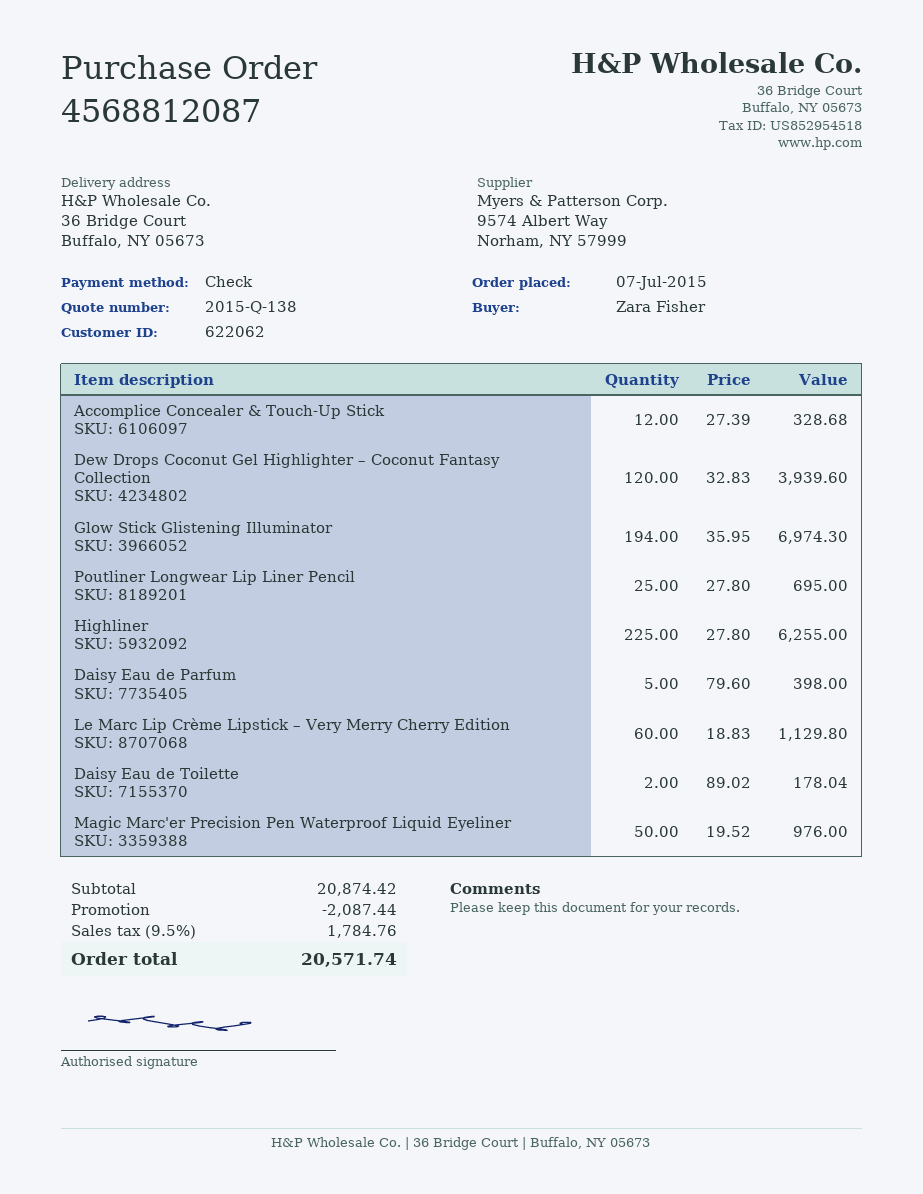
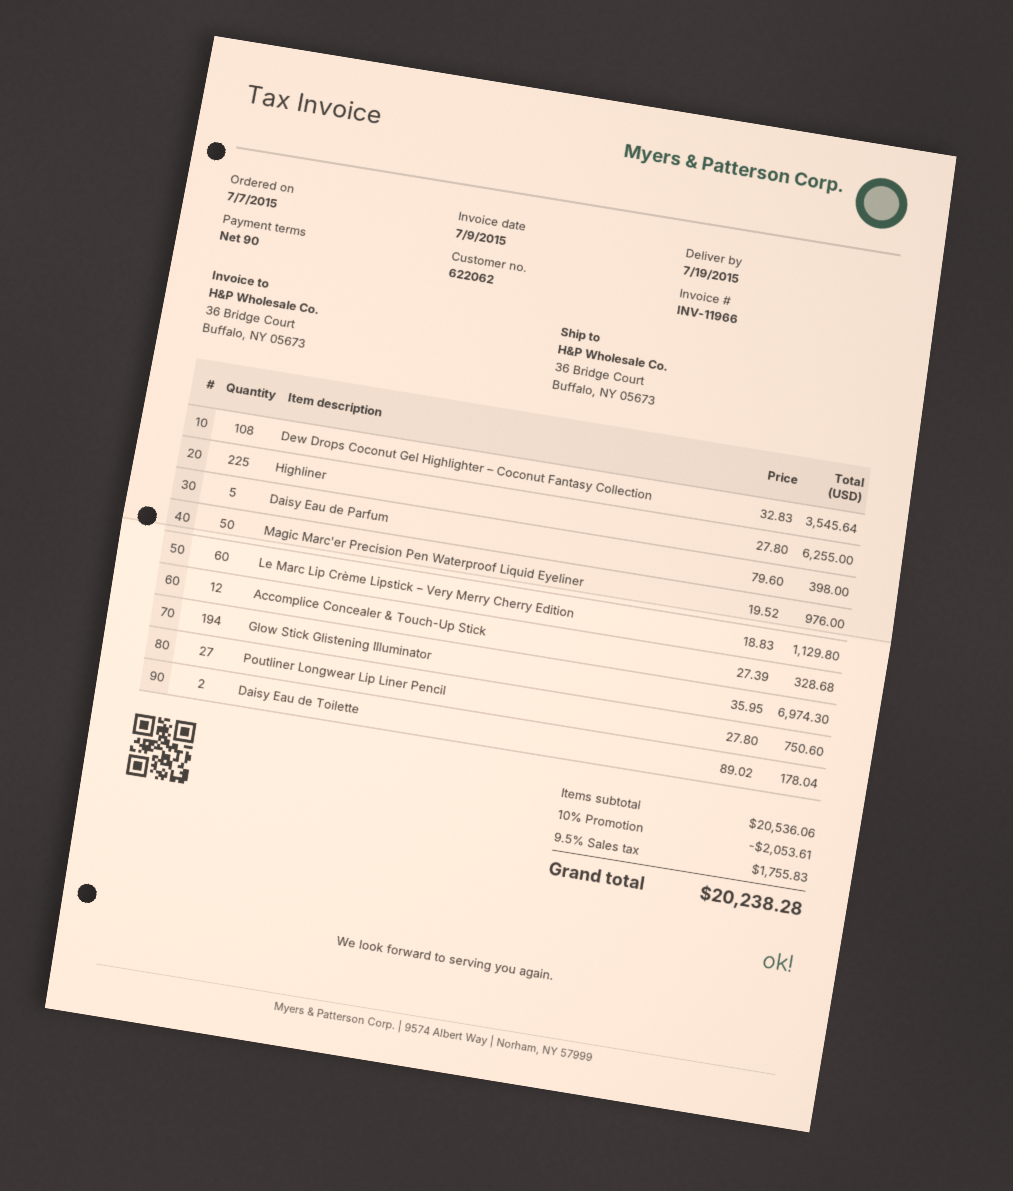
Dew Drops Coconut Gel Highlighter – Coconut Fantasy Collection: 120 x 32.83 = 3939.60 -> 108 x 32.83 = 3545.64
Poutliner Longwear Lip Liner Pencil: 25 x 27.80 = 695.00 -> 27 x 27.80 = 750.60
subtotal: 20874.42 -> 20536.06
discount: 2087.44 -> 2053.61
tax: 9.5% = 1784.76 -> 9.5% = 1755.83
total: 20571.74 -> 20238.28

